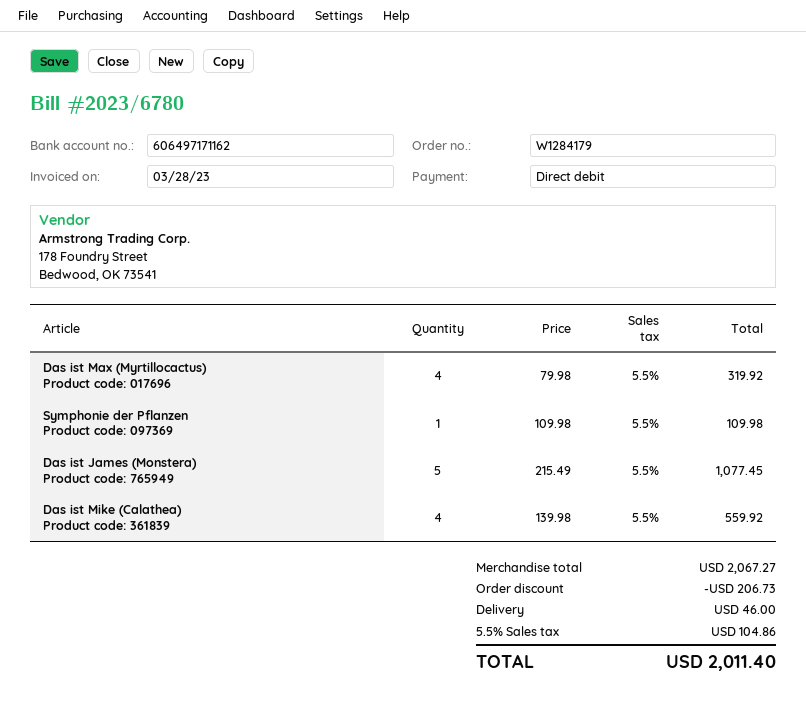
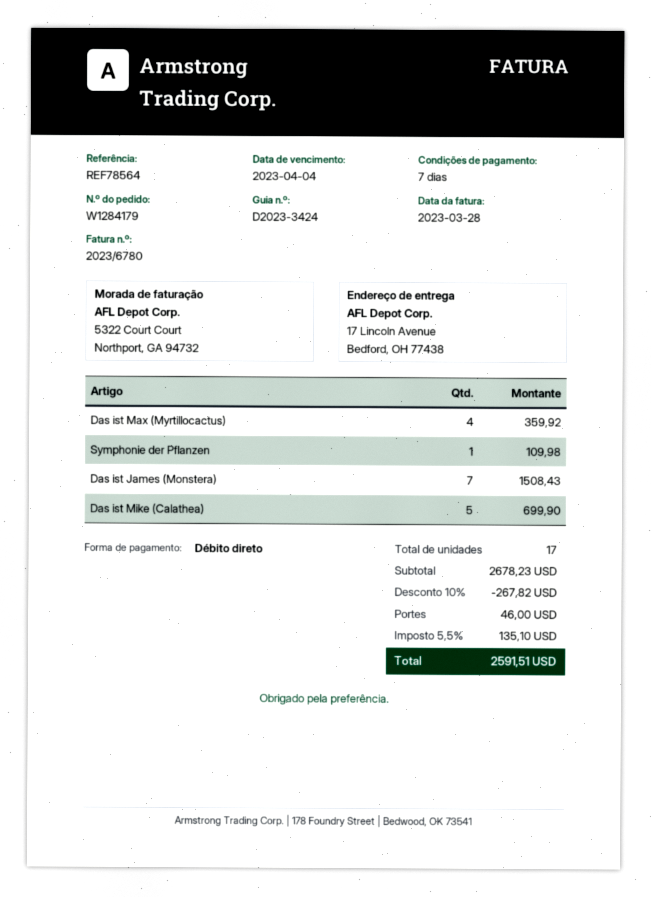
Das ist Max (Myrtillocactus): 4 for 319.92 -> 4 for 359.92
Das ist James (Monstera): 5 for 1077.45 -> 7 for 1508.43
Das ist Mike (Calathea): 4 for 559.92 -> 5 for 699.90
subtotal: 2067.27 -> 2678.23
discount: 206.73 -> 267.82
tax: 5.5% = 104.86 -> 5.5% = 135.10
total: 2011.40 -> 2591.51

